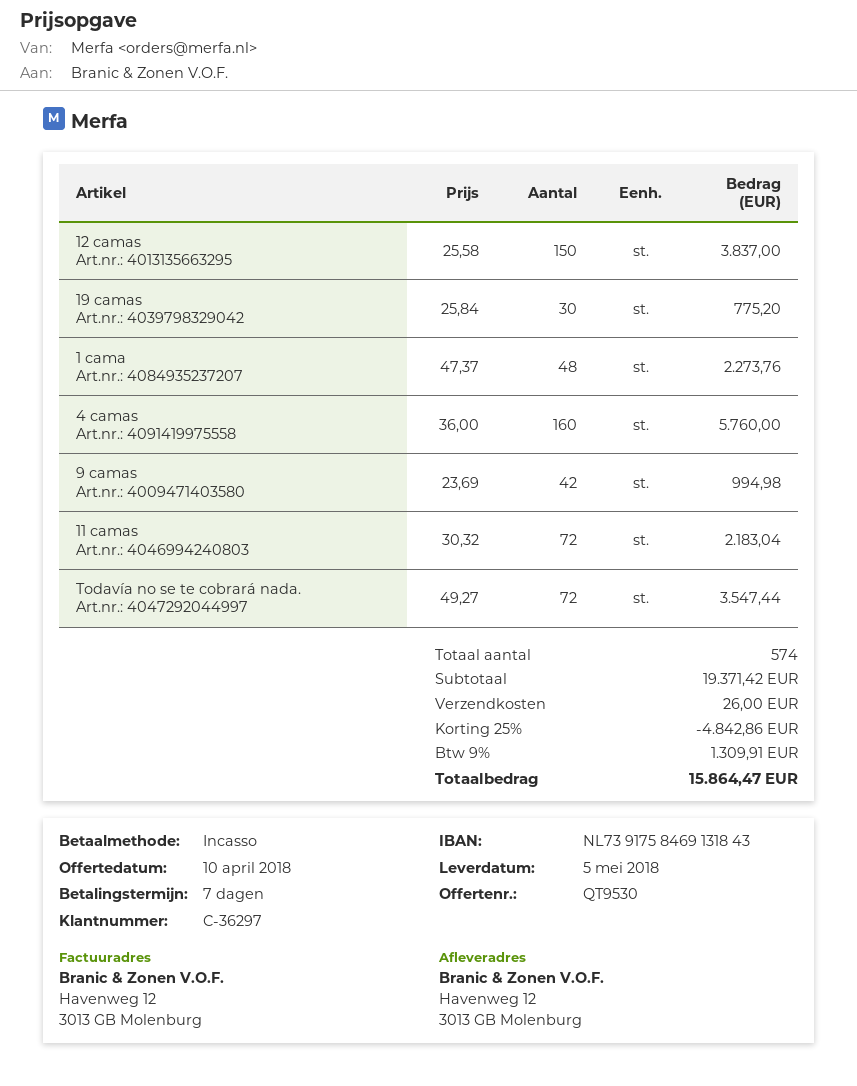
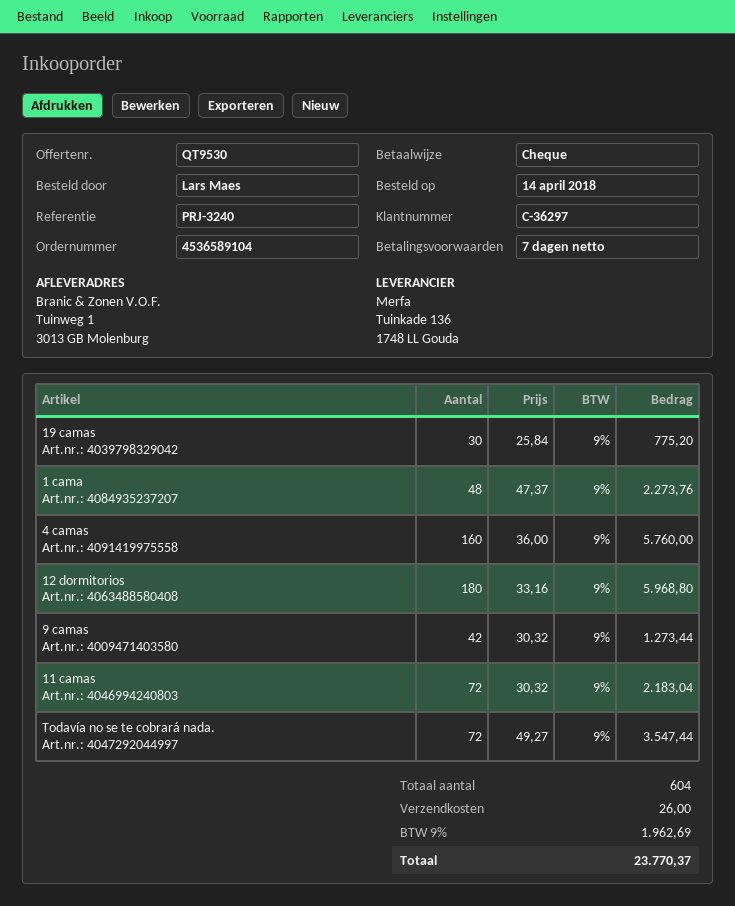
payment method: direct debit -> cheque
ship to: Havenweg 12, 3013 GB Molenburg -> Tuinweg 1, 3013 GB Molenburg
12 camas: 150 x 25.58 = 3837.00 -> none
9 camas: 42 x 23.69 = 994.98 -> 42 x 30.32 = 1273.44
12 dormitorios: none -> 180 x 33.16 = 5968.80
total quantity: 574 -> 604
discount: 25% = 4842.86 -> none
tax: 9% = 1309.91 -> 9% = 1962.69
total: 15864.47 -> 23770.37

